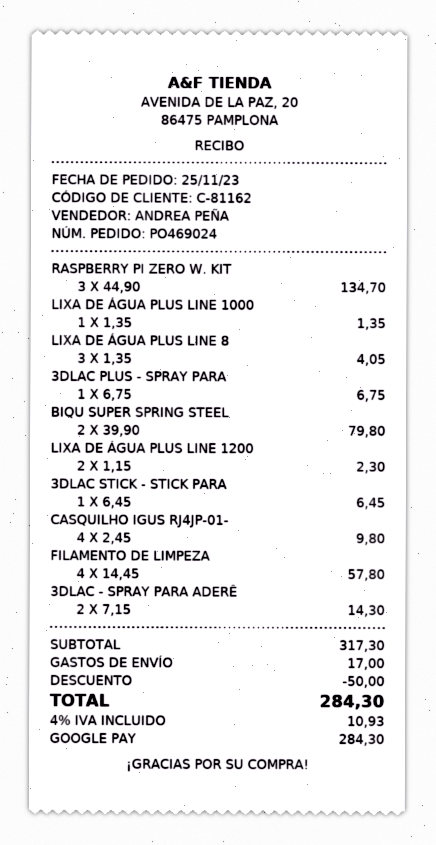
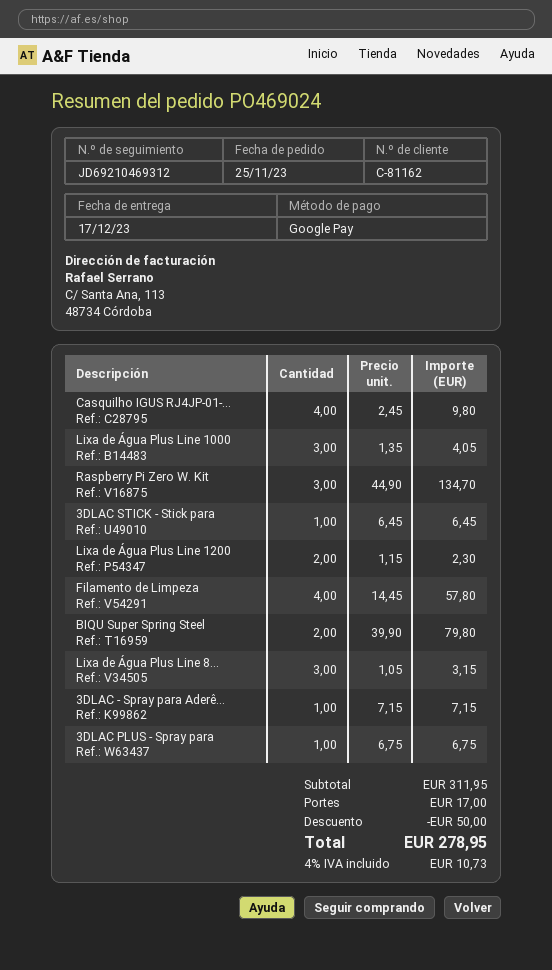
LIXA DE ÁGUA PLUS LINE 1000: 1 x 1.35 = 1.35 -> 3 x 1.35 = 4.05
LIXA DE ÁGUA PLUS LINE 8: 3 x 1.35 = 4.05 -> 3 x 1.05 = 3.15
3DLAC - SPRAY PARA ADERÊ: 2 x 7.15 = 14.30 -> 1 x 7.15 = 7.15
subtotal: 317.30 -> 311.95
tax: 4% = 10.93 -> 4% = 10.73
total: 284.30 -> 278.95

